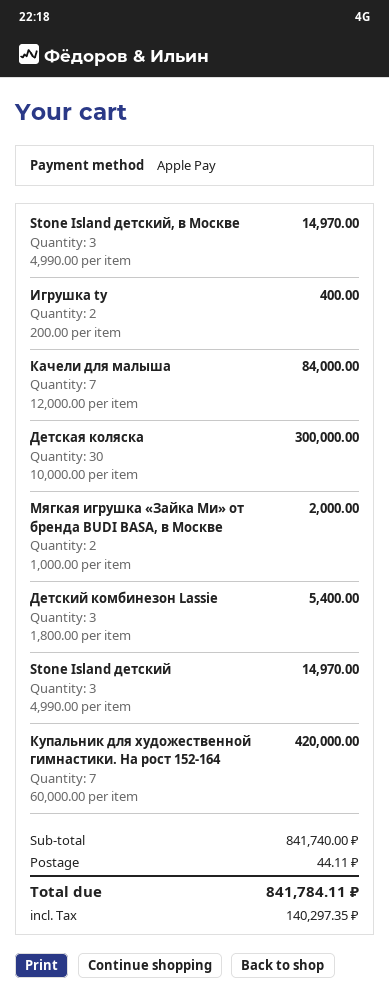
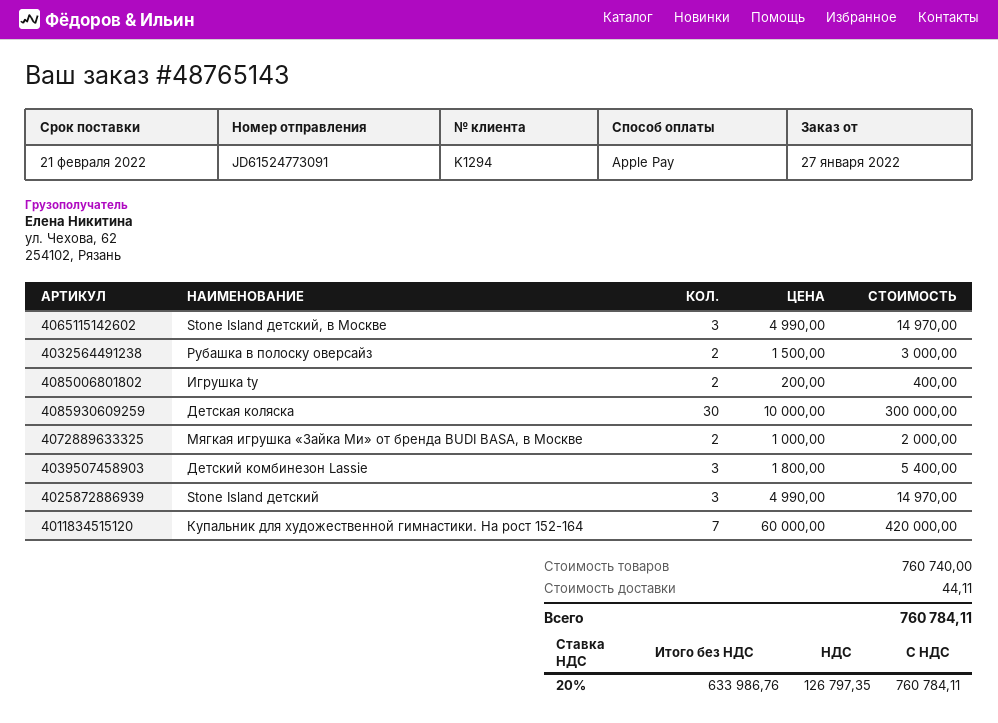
Качели для малыша: 7 x 12000.00 = 84000.00 -> none
Рубашка в полоску оверсайз: none -> 2 x 1500.00 = 3000.00
subtotal: 841740.00 -> 760740.00
tax: 140297.35 -> 126797.35
total: 841784.11 -> 760784.11

